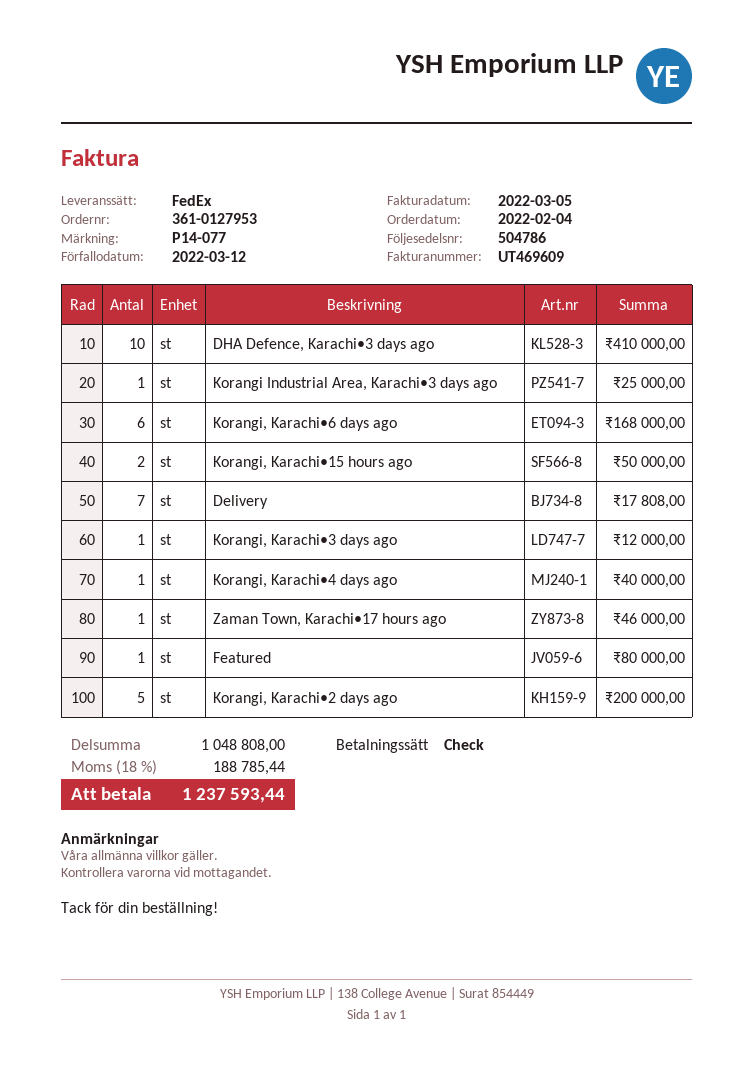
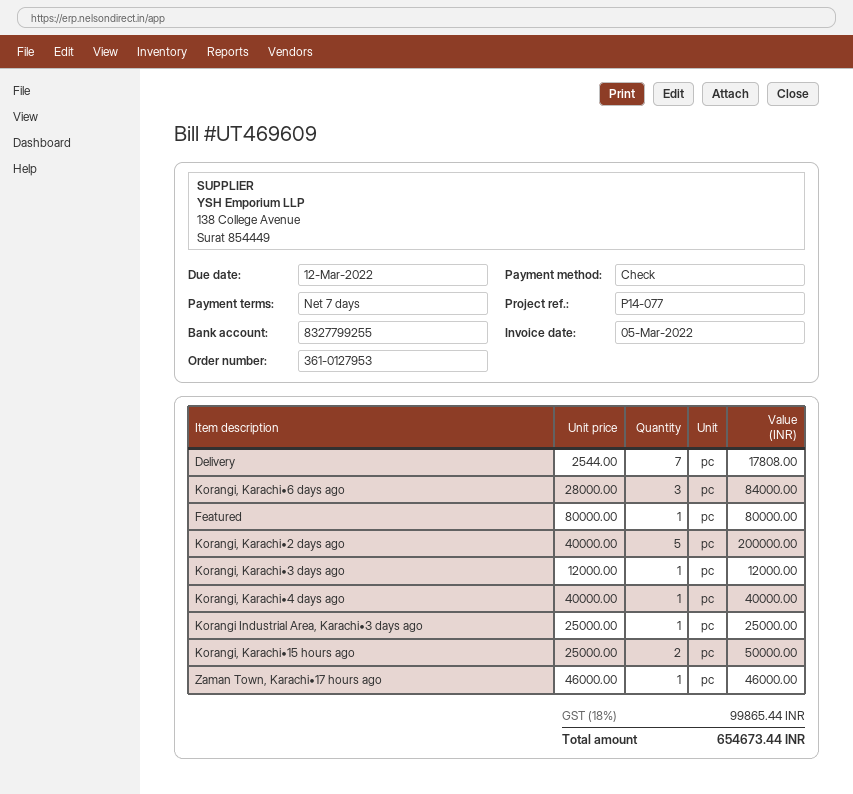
DHA Defence, Karachi•3 days ago: 10 for 410000.00 -> none
Korangi, Karachi•6 days ago: 6 for 168000.00 -> 3 for 84000.00
tax: 18% = 188785.44 -> 18% = 99865.44
total: 1237593.44 -> 654673.44

